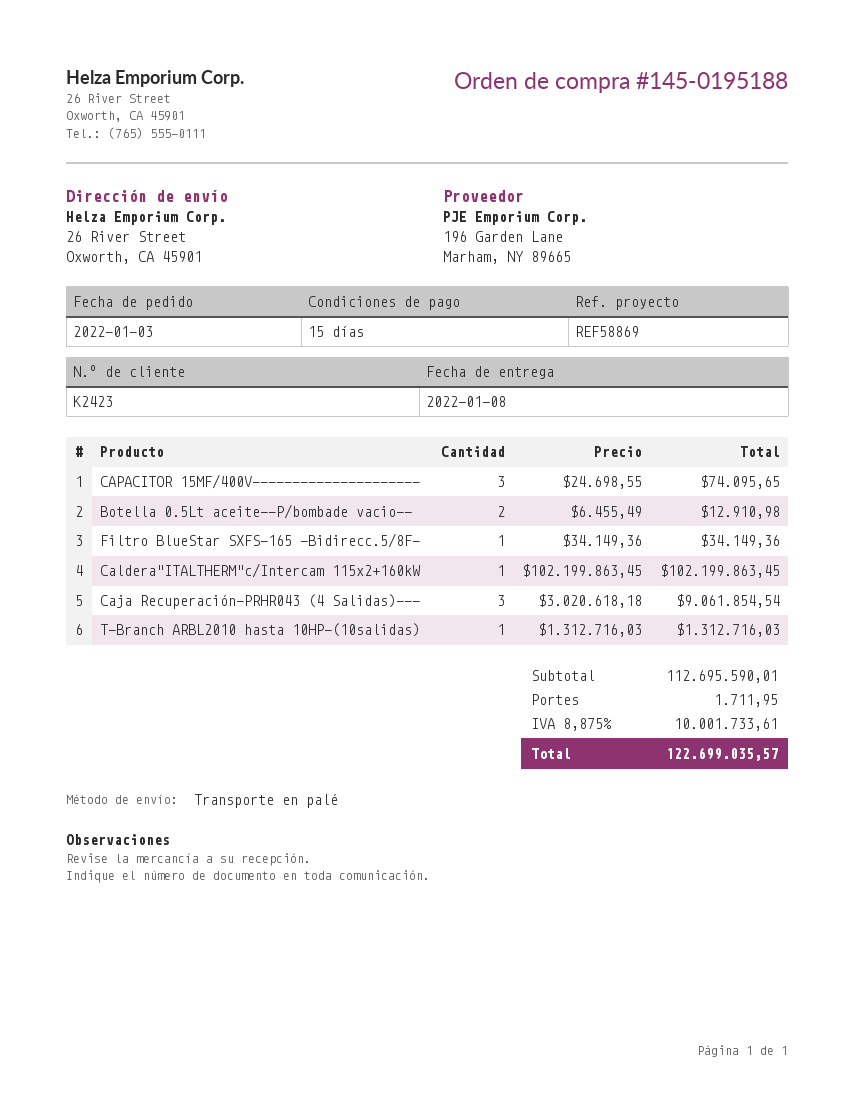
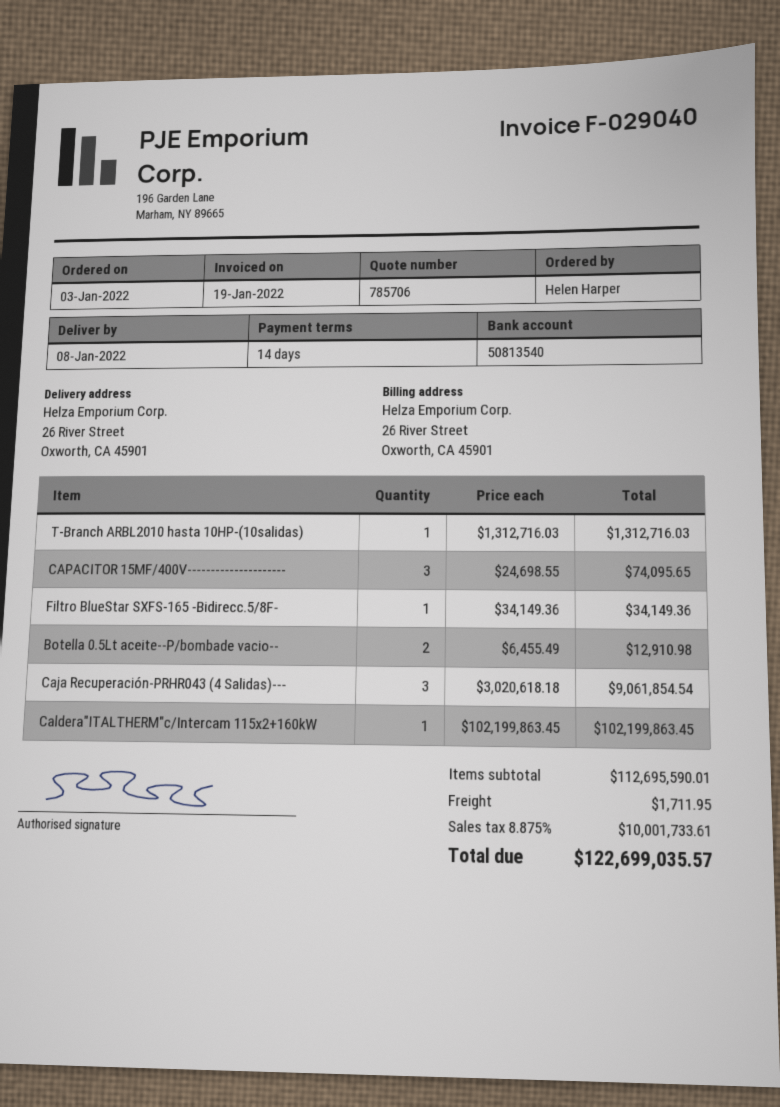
payment terms: 15 days -> 14 days

